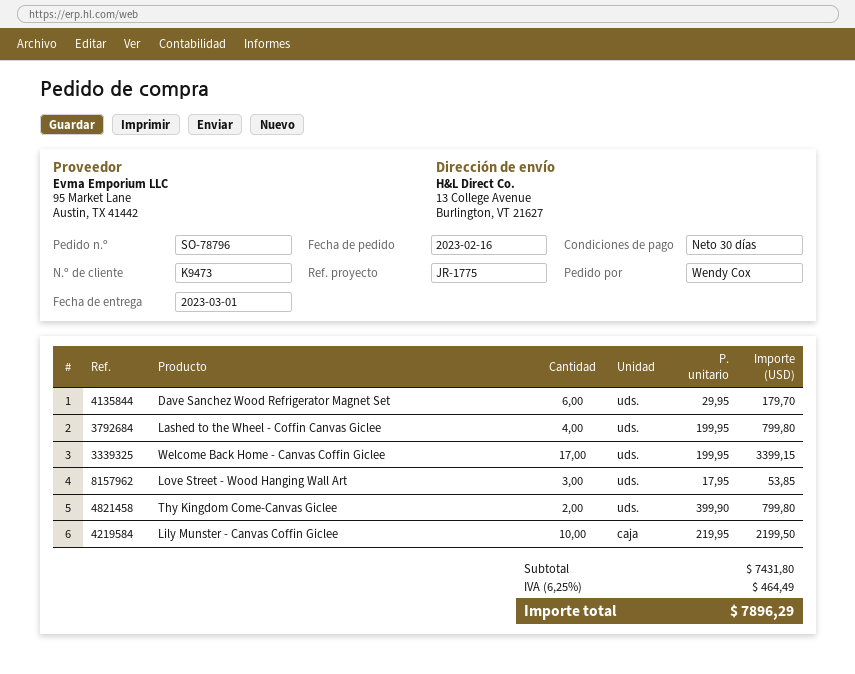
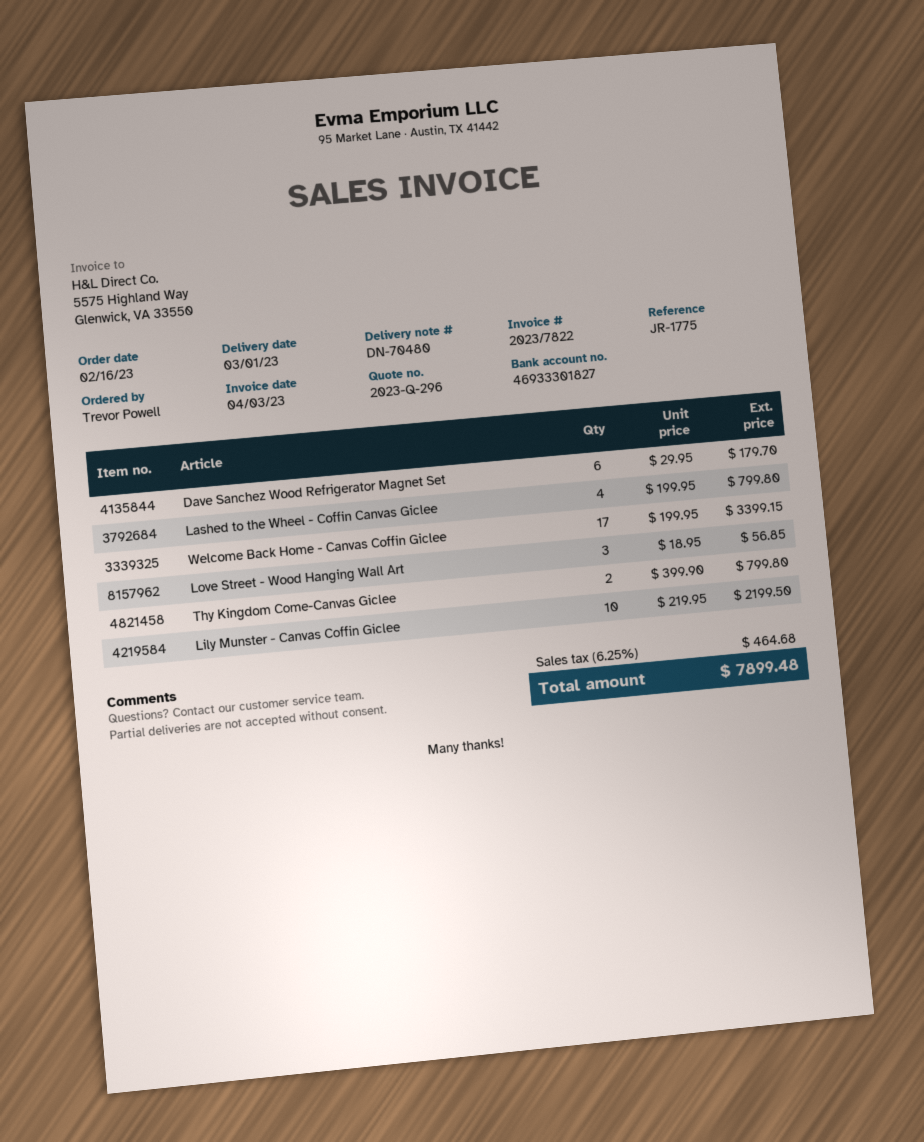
ordered by: Wendy Cox -> Trevor Powell
Love Street - Wood Hanging Wall Art: 3 x 17.95 = 53.85 -> 3 x 18.95 = 56.85
tax: 6.25% = 464.49 -> 6.25% = 464.68
total: 7896.29 -> 7899.48

